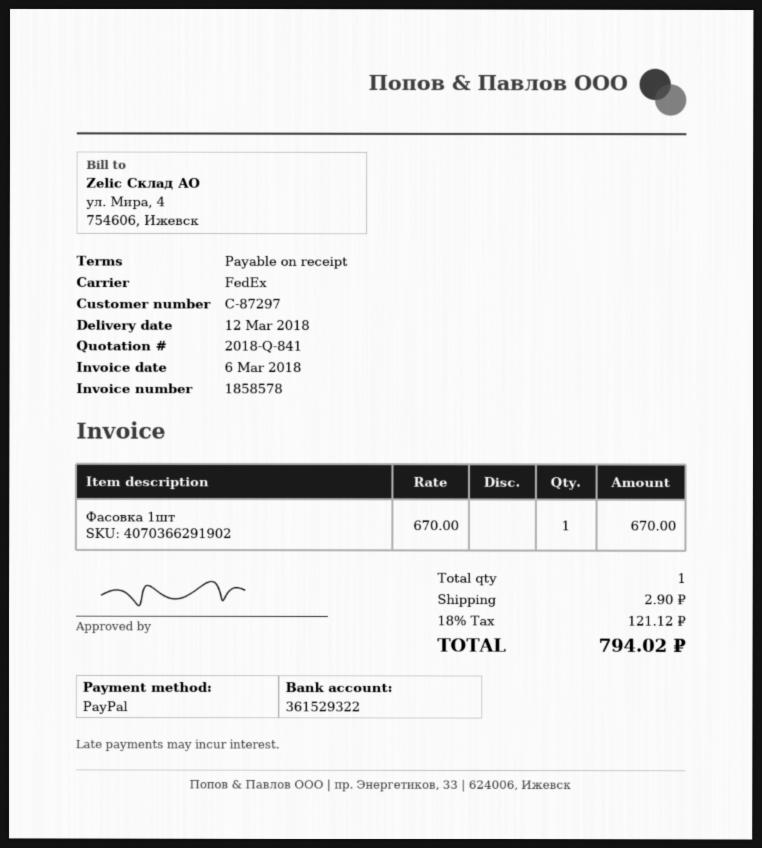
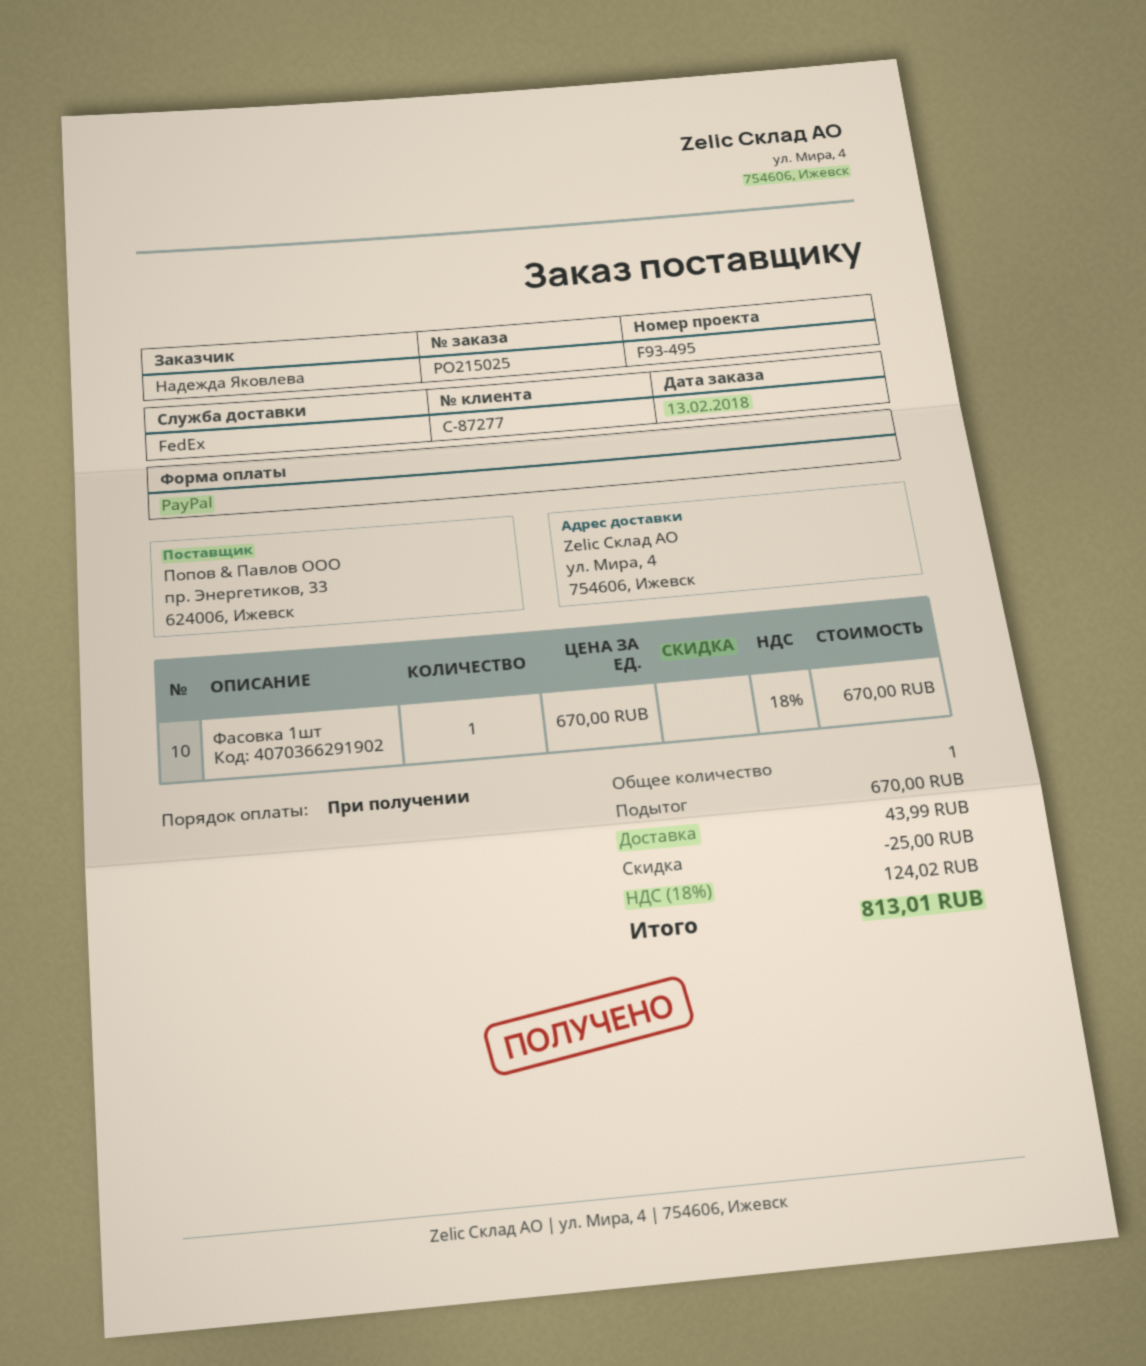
customer number: C-87297 -> C-87277
discount: none -> 25.00
shipping: 2.90 -> 43.99
tax: 18% = 121.12 -> 18% = 124.02
total: 794.02 -> 813.01

